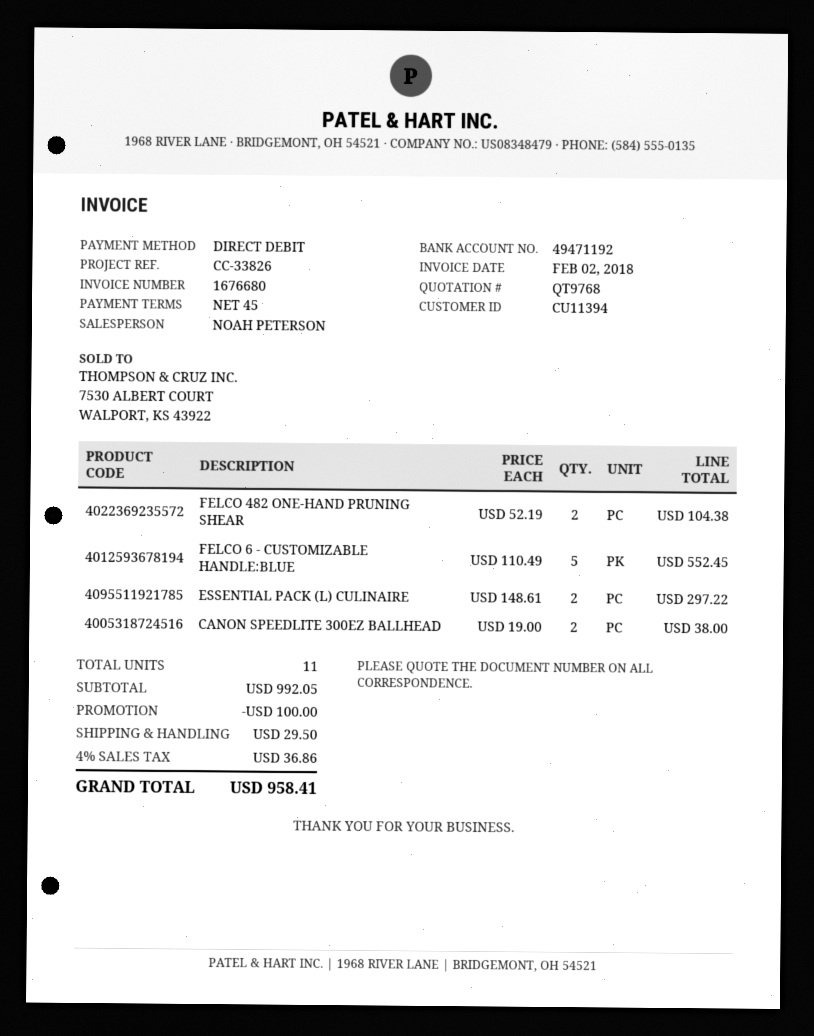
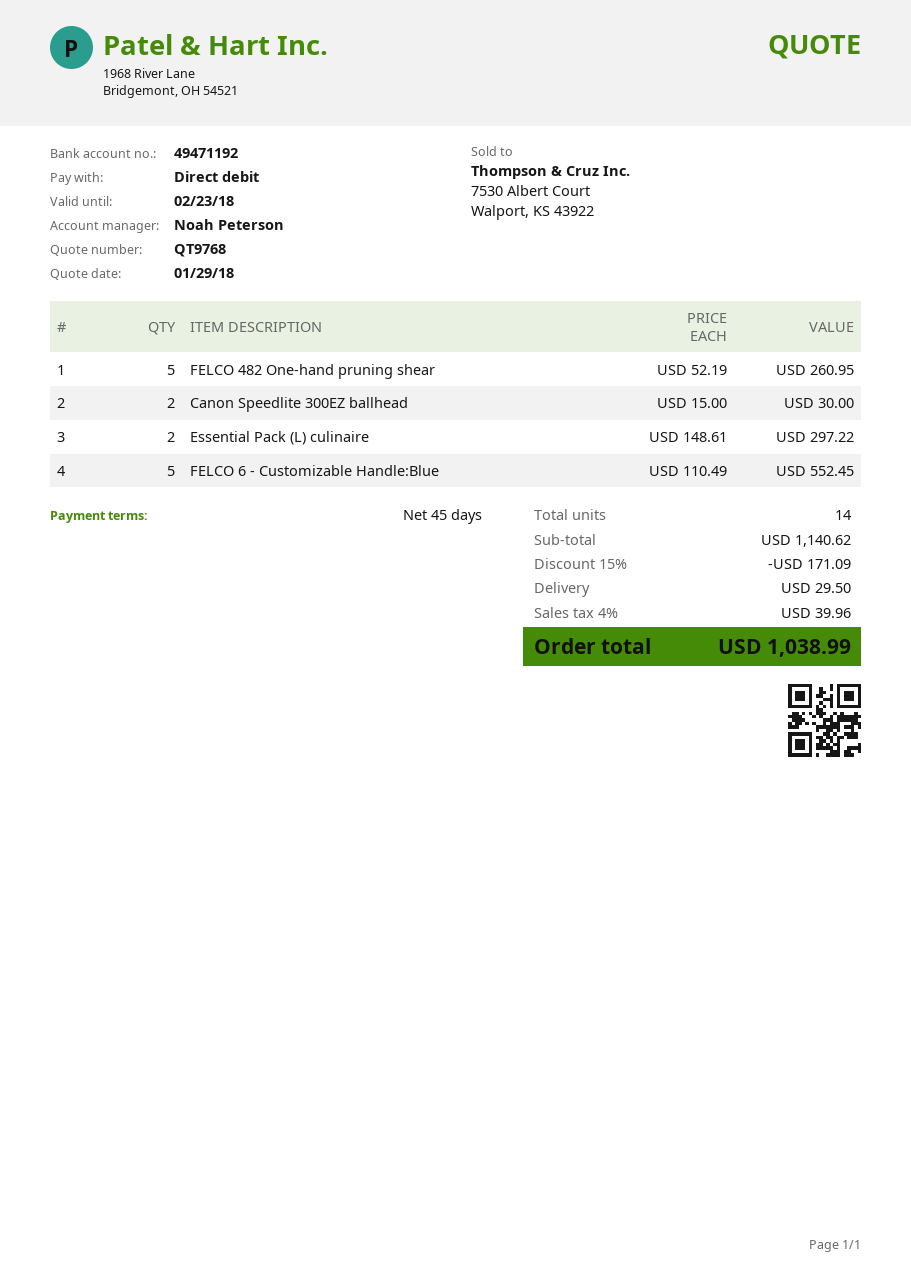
FELCO 482 ONE-HAND PRUNING SHEAR: 2 x 52.19 = 104.38 -> 5 x 52.19 = 260.95
CANON SPEEDLITE 300EZ BALLHEAD: 2 x 19.00 = 38.00 -> 2 x 15.00 = 30.00
total quantity: 11 -> 14
subtotal: 992.05 -> 1140.62
discount: 100.00 -> 171.09
tax: 4% = 36.86 -> 4% = 39.96
total: 958.41 -> 1038.99

